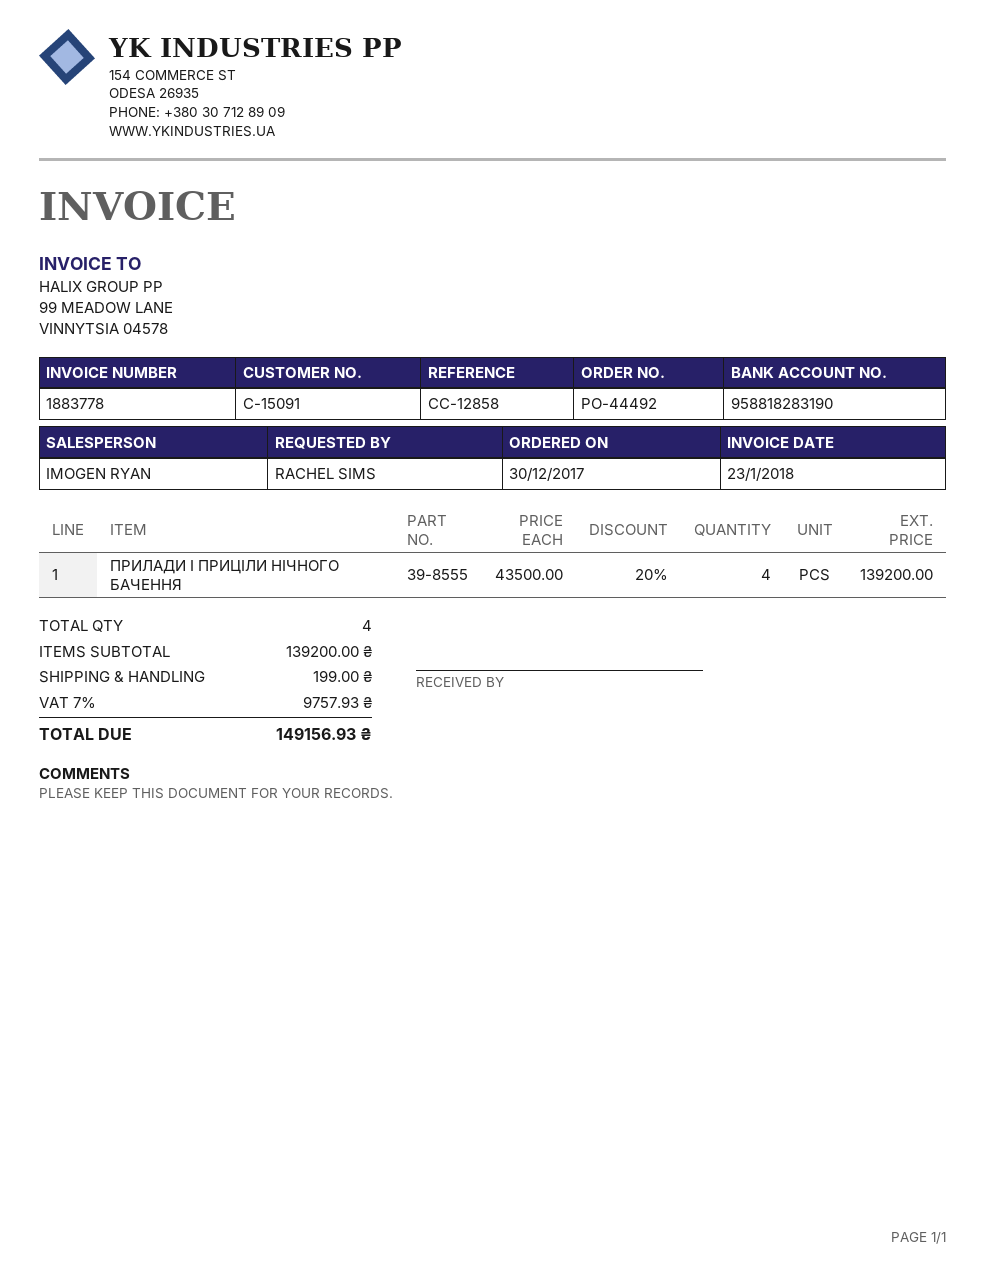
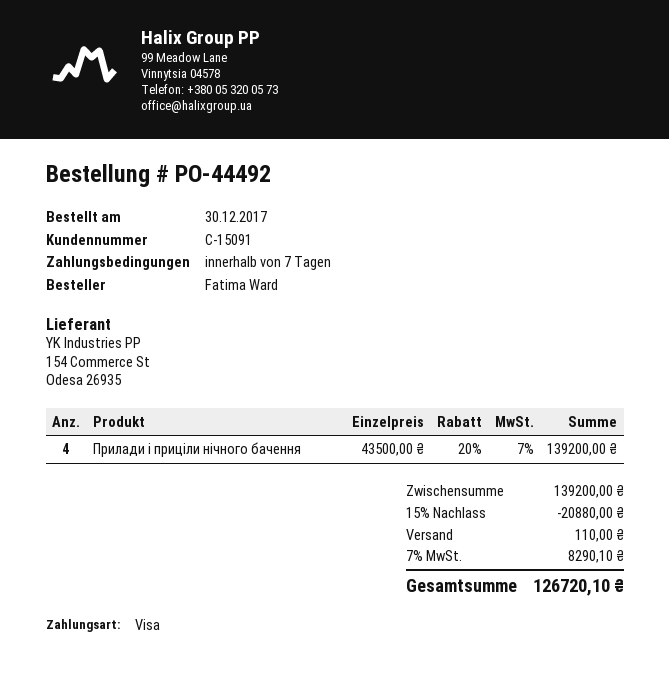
ordered by: RACHEL SIMS -> Fatima Ward
discount: none -> 15% = 20880.00
shipping: 199.00 -> 110.00
tax: 7% = 9757.93 -> 7% = 8290.10
total: 149156.93 -> 126720.10

